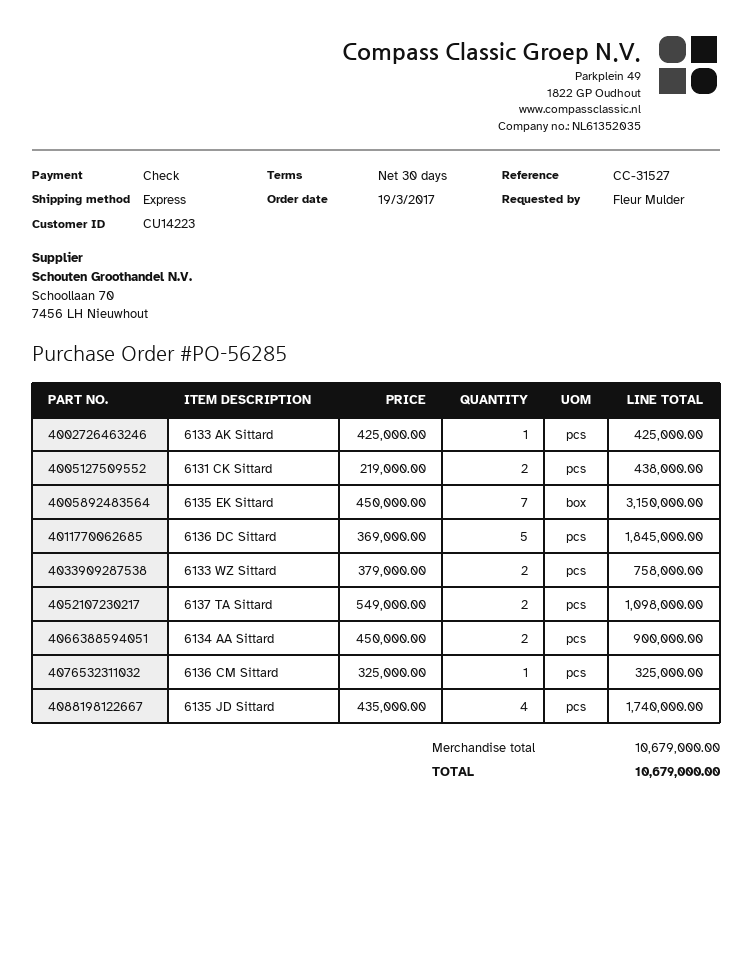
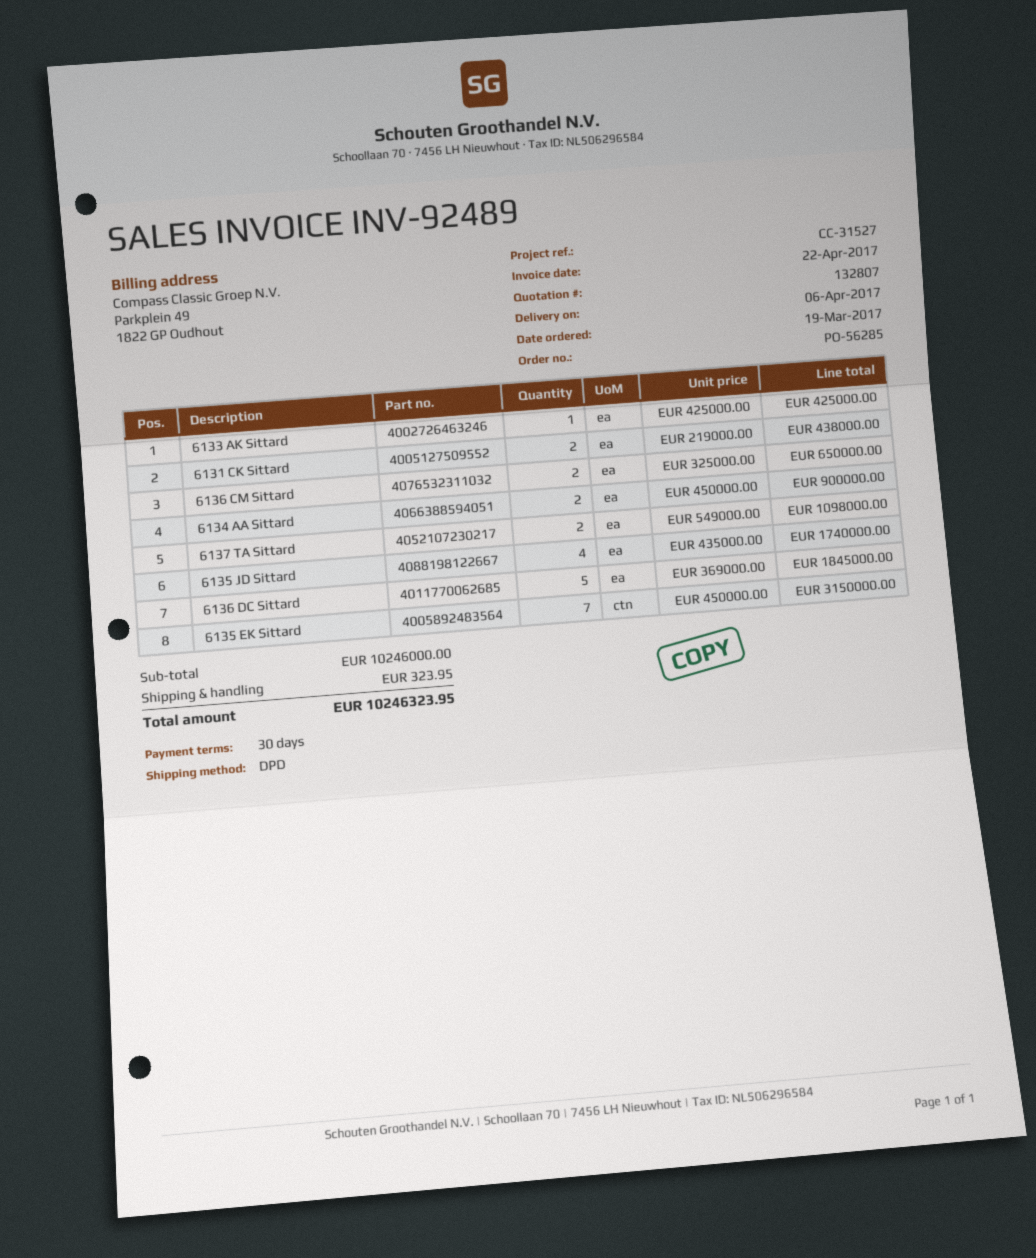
shipping method: express -> DPD
6133 WZ Sittard: 2 x 379000.00 = 758000.00 -> none
6136 CM Sittard: 1 x 325000.00 = 325000.00 -> 2 x 325000.00 = 650000.00
subtotal: 10679000.00 -> 10246000.00
shipping: none -> 323.95
total: 10679000.00 -> 10246323.95

